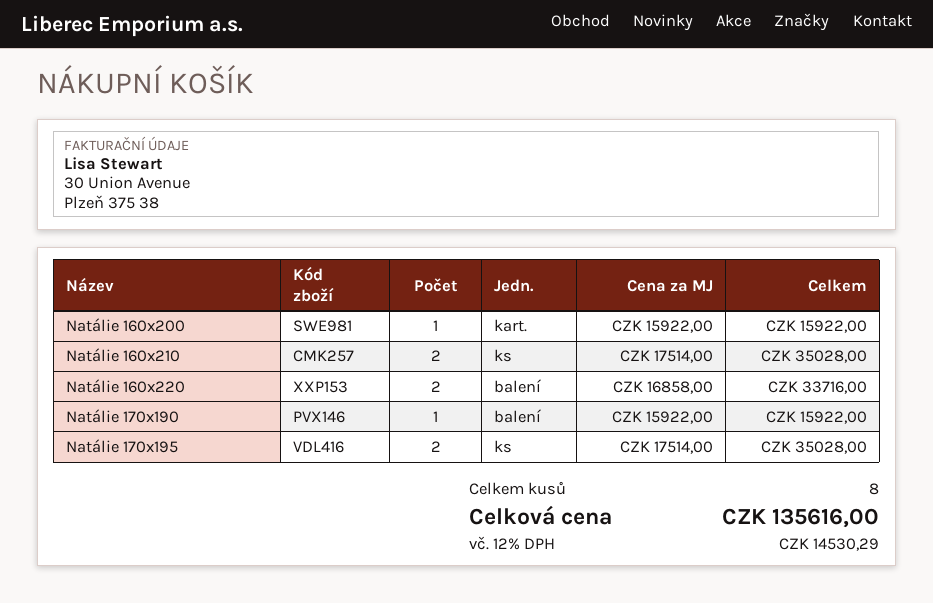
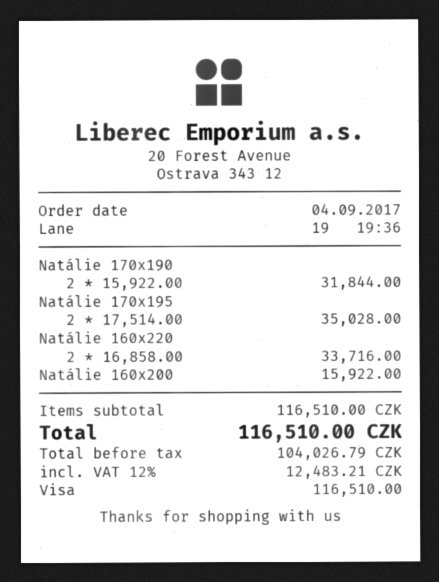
Natálie 160x210: 2 x 17514.00 = 35028.00 -> none
Natálie 170x190: 1 x 15922.00 = 15922.00 -> 2 x 15922.00 = 31844.00
tax: 12% = 14530.29 -> 12% = 12483.21
total: 135616.00 -> 116510.00

